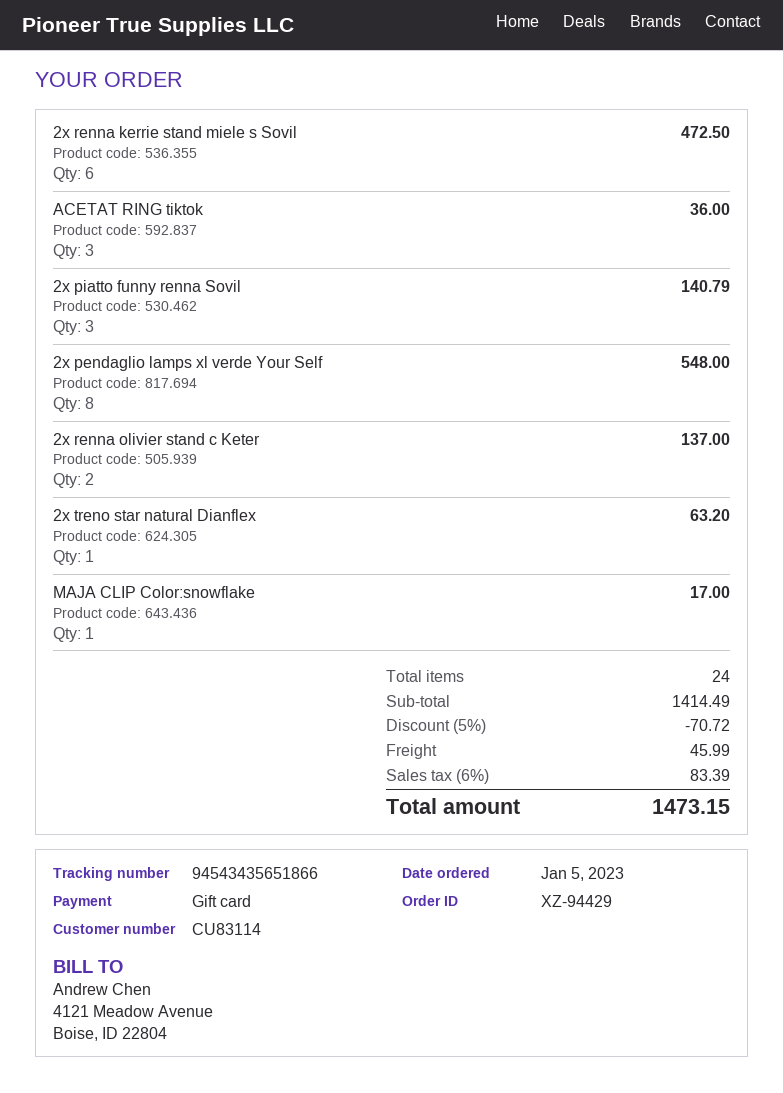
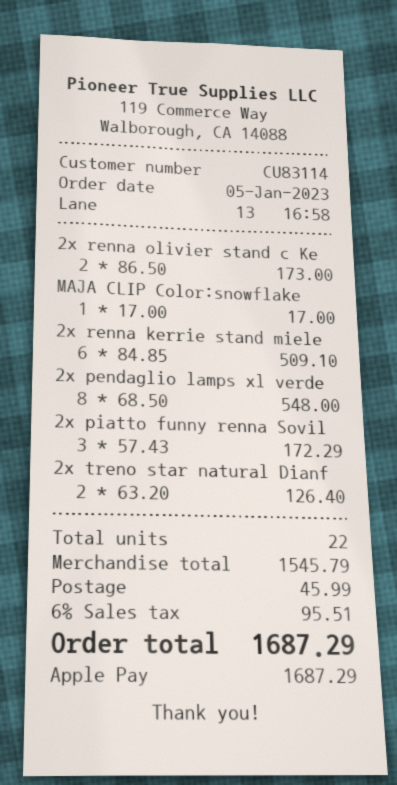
payment method: gift card -> Apple Pay
2x renna kerrie stand miele s Sovil: 6 for 472.50 -> 6 for 509.10
ACETAT RING tiktok: 3 for 36.00 -> none
2x piatto funny renna Sovil: 3 for 140.79 -> 3 for 172.29
2x renna olivier stand c Keter: 2 for 137.00 -> 2 for 173.00
2x treno star natural Dianflex: 1 for 63.20 -> 2 for 126.40
total quantity: 24 -> 22
subtotal: 1414.49 -> 1545.79
discount: 5% = 70.72 -> none
tax: 6% = 83.39 -> 6% = 95.51
total: 1473.15 -> 1687.29

